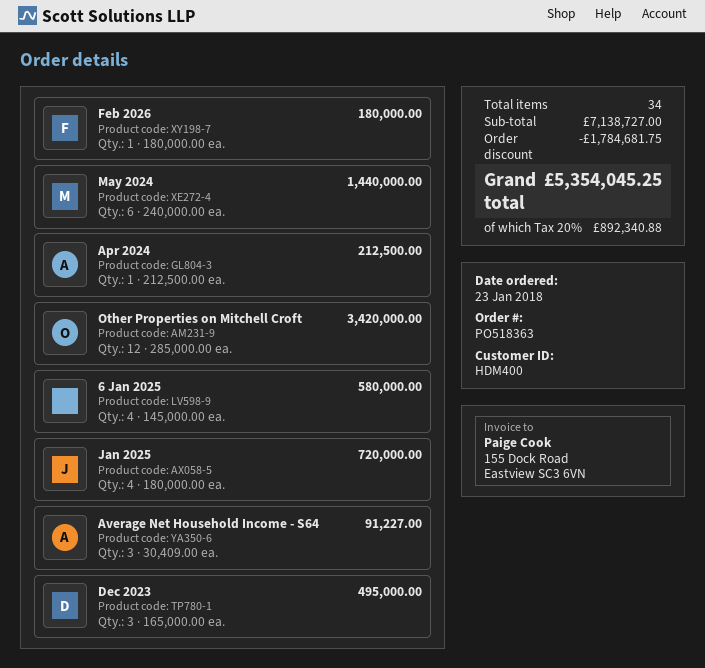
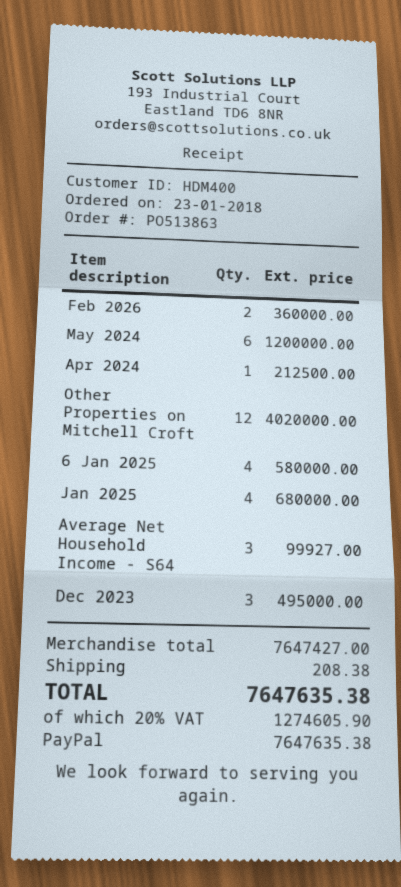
order number: PO518363 -> PO513863
Feb 2026: 1 for 180000.00 -> 2 for 360000.00
May 2024: 6 for 1440000.00 -> 6 for 1200000.00
Other Properties on Mitchell Croft: 12 for 3420000.00 -> 12 for 4020000.00
Jan 2025: 4 for 720000.00 -> 4 for 680000.00
Average Net Household Income - S64: 3 for 91227.00 -> 3 for 99927.00
subtotal: 7138727.00 -> 7647427.00
discount: 1784681.75 -> none
shipping: none -> 208.38
tax: 20% = 892340.88 -> 20% = 1274605.90
total: 5354045.25 -> 7647635.38

